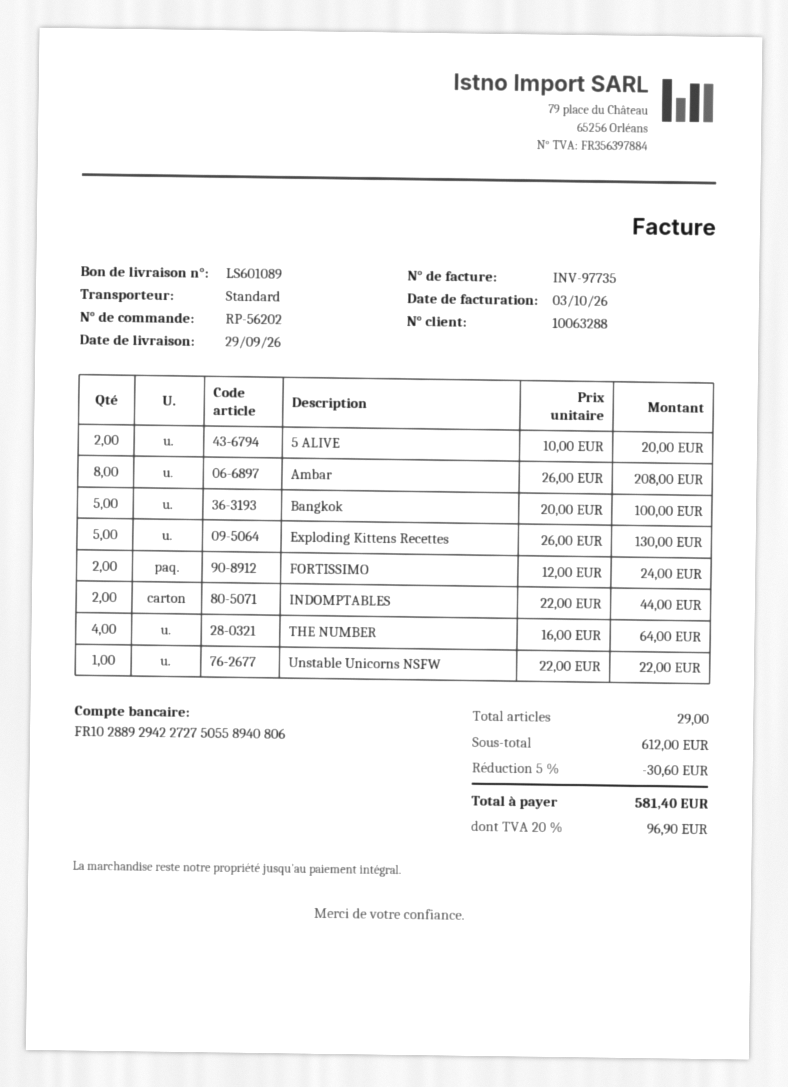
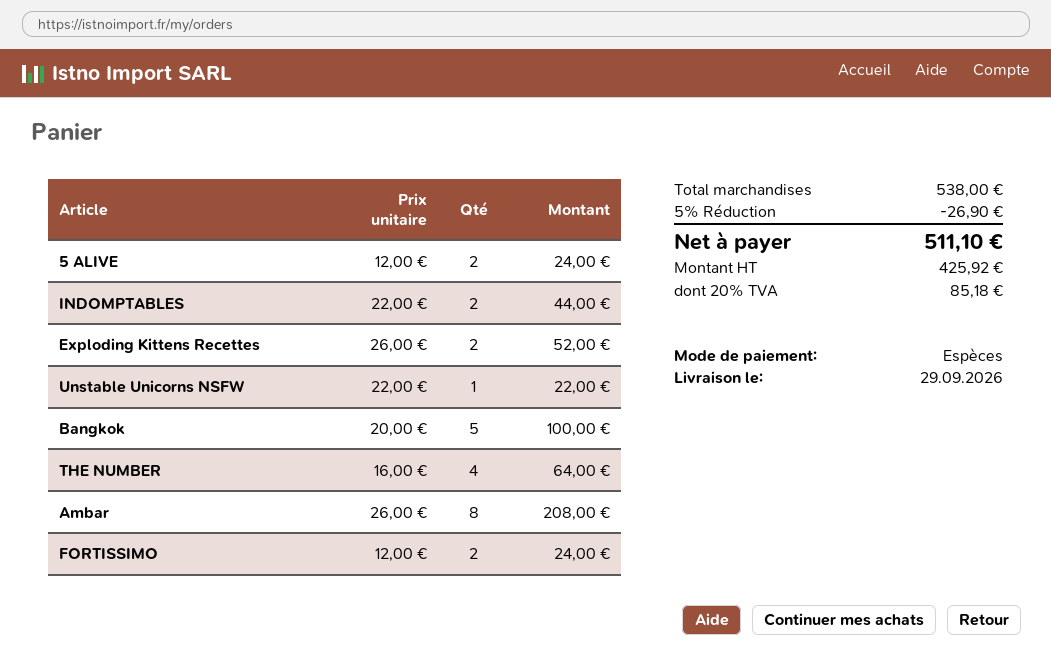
5 ALIVE: 2 x 10.00 = 20.00 -> 2 x 12.00 = 24.00
Exploding Kittens Recettes: 5 x 26.00 = 130.00 -> 2 x 26.00 = 52.00
subtotal: 612.00 -> 538.00
discount: 5% = 30.60 -> 5% = 26.90
tax: 20% = 96.90 -> 20% = 85.18
total: 581.40 -> 511.10

